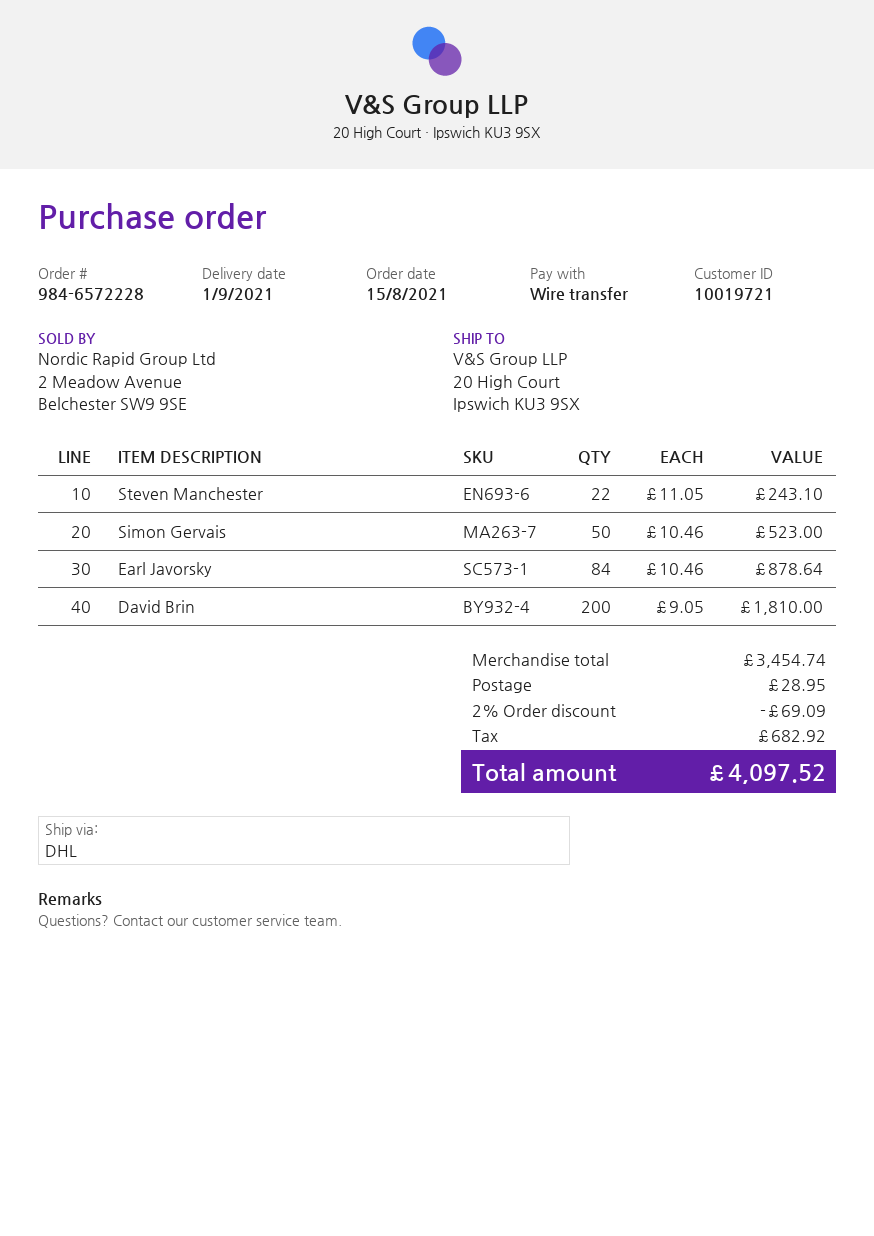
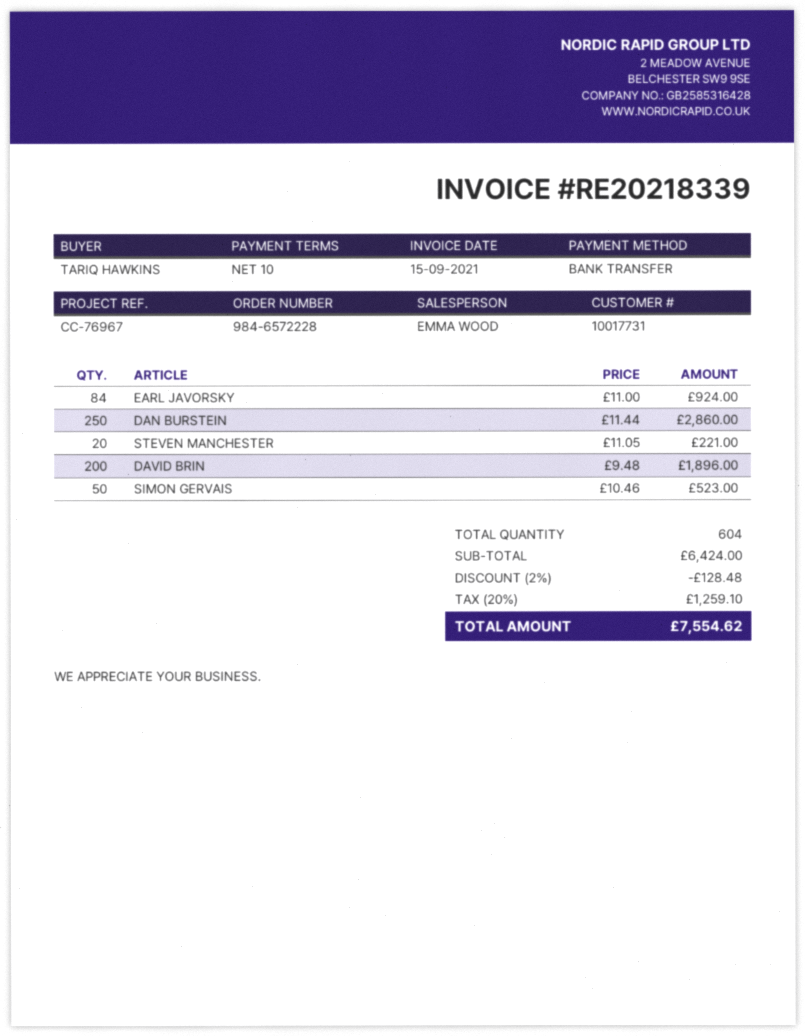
customer number: 10019721 -> 10017731
Steven Manchester: 22 x 11.05 = 243.10 -> 20 x 11.05 = 221.00
Earl Javorsky: 84 x 10.46 = 878.64 -> 84 x 11.00 = 924.00
David Brin: 200 x 9.05 = 1810.00 -> 200 x 9.48 = 1896.00
DAN BURSTEIN: none -> 250 x 11.44 = 2860.00
subtotal: 3454.74 -> 6424.00
discount: 2% = 69.09 -> 2% = 128.48
shipping: 28.95 -> none
tax: 682.92 -> 1259.10
total: 4097.52 -> 7554.62

